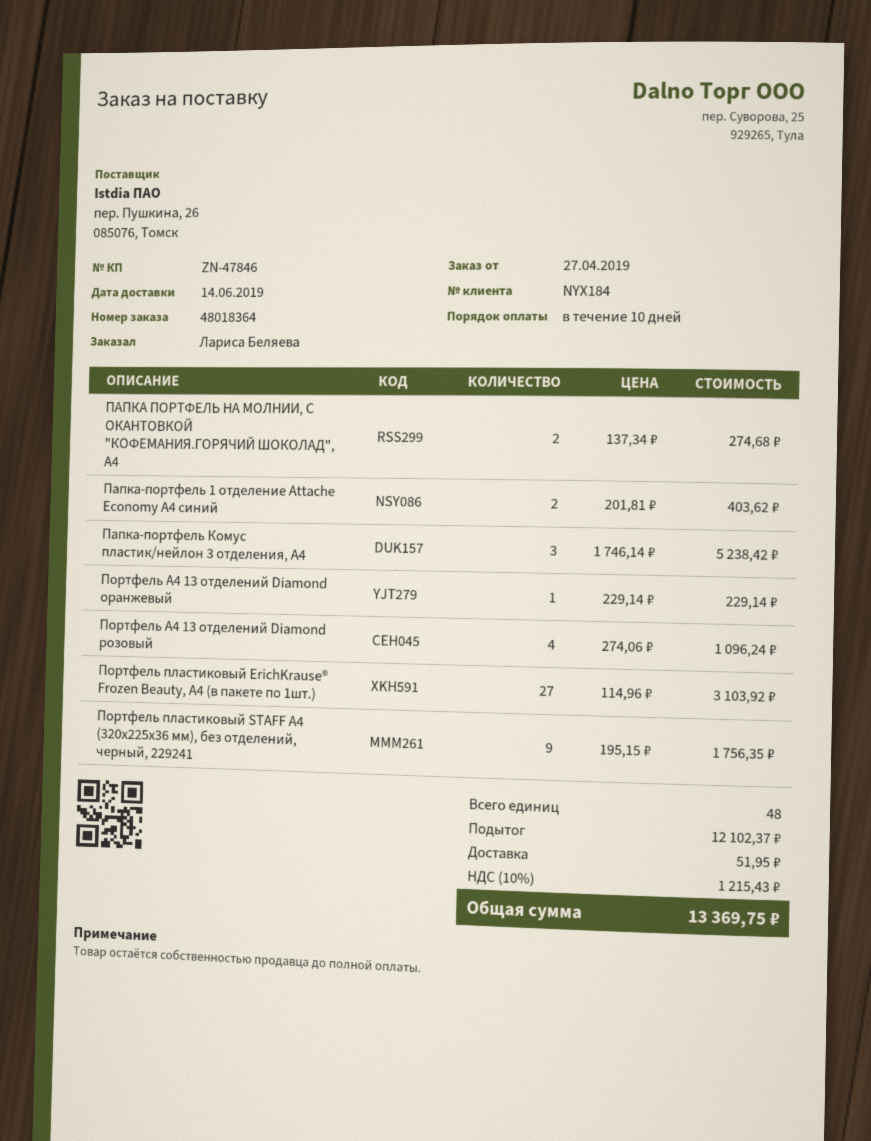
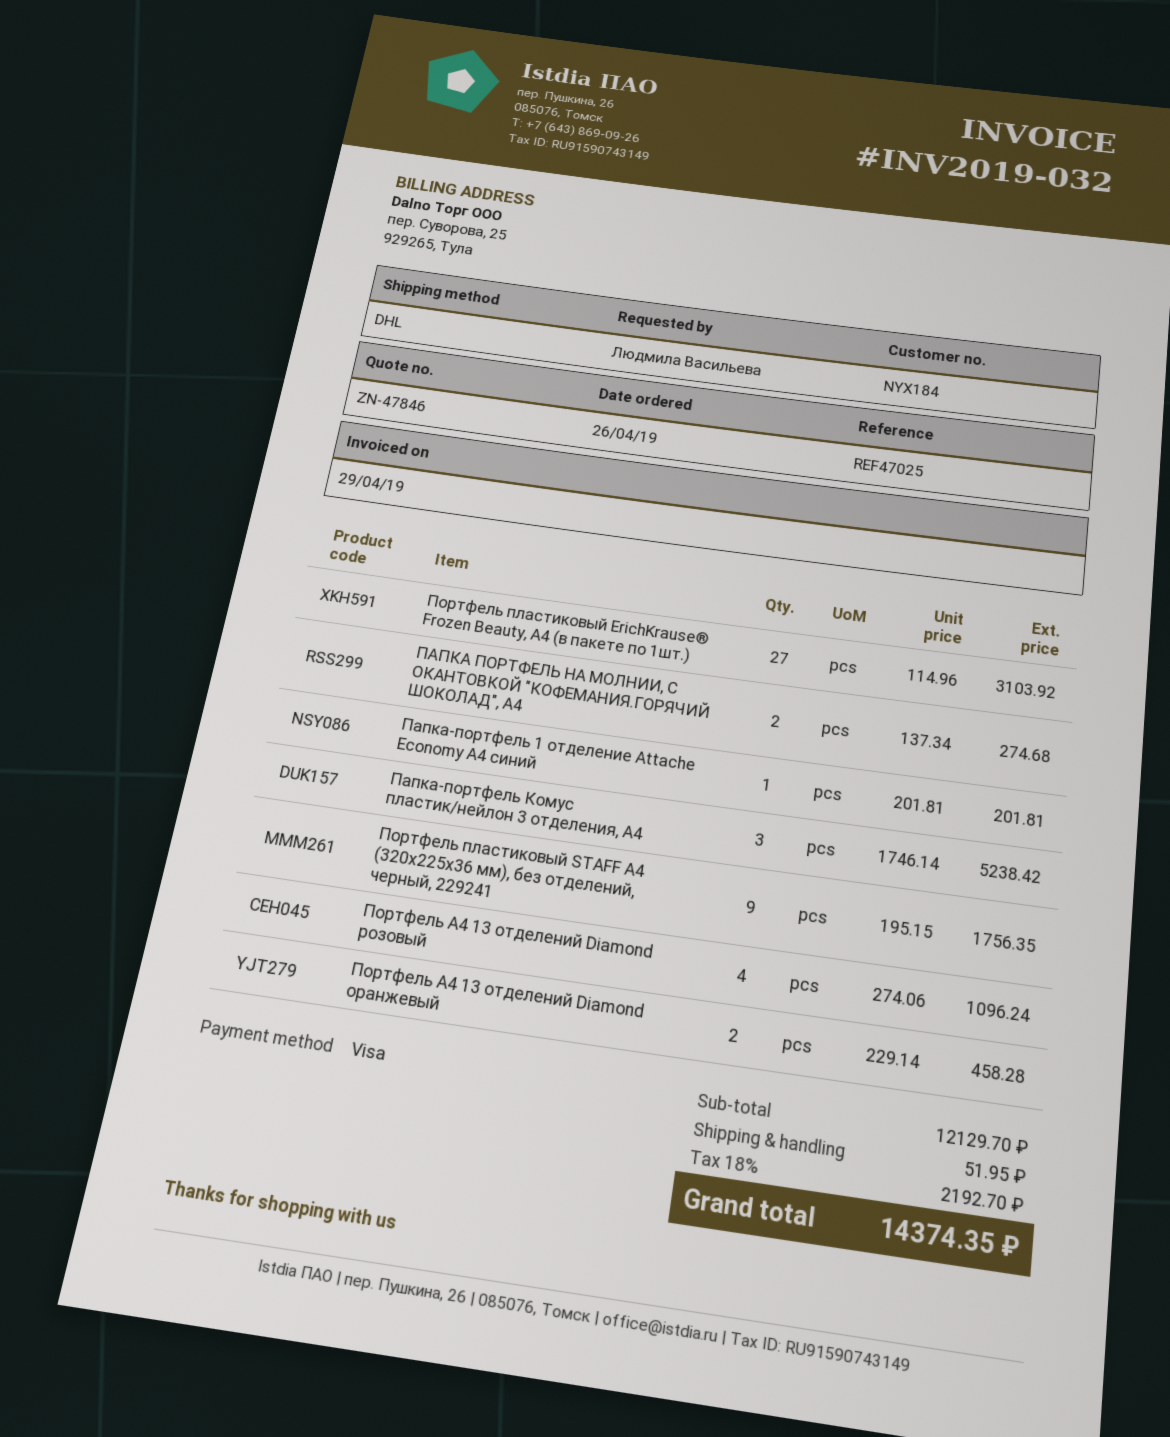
order date: 2019-04-27 -> 2019-04-26
ordered by: Лариса Беляева -> Людмила Васильева
Папка-портфель 1 отделение Attache Economy A4 синий: 2 x 201.81 = 403.62 -> 1 x 201.81 = 201.81
Портфель А4 13 отделений Diamond оранжевый: 1 x 229.14 = 229.14 -> 2 x 229.14 = 458.28
subtotal: 12102.37 -> 12129.70
tax: 10% = 1215.43 -> 18% = 2192.70
total: 13369.75 -> 14374.35

